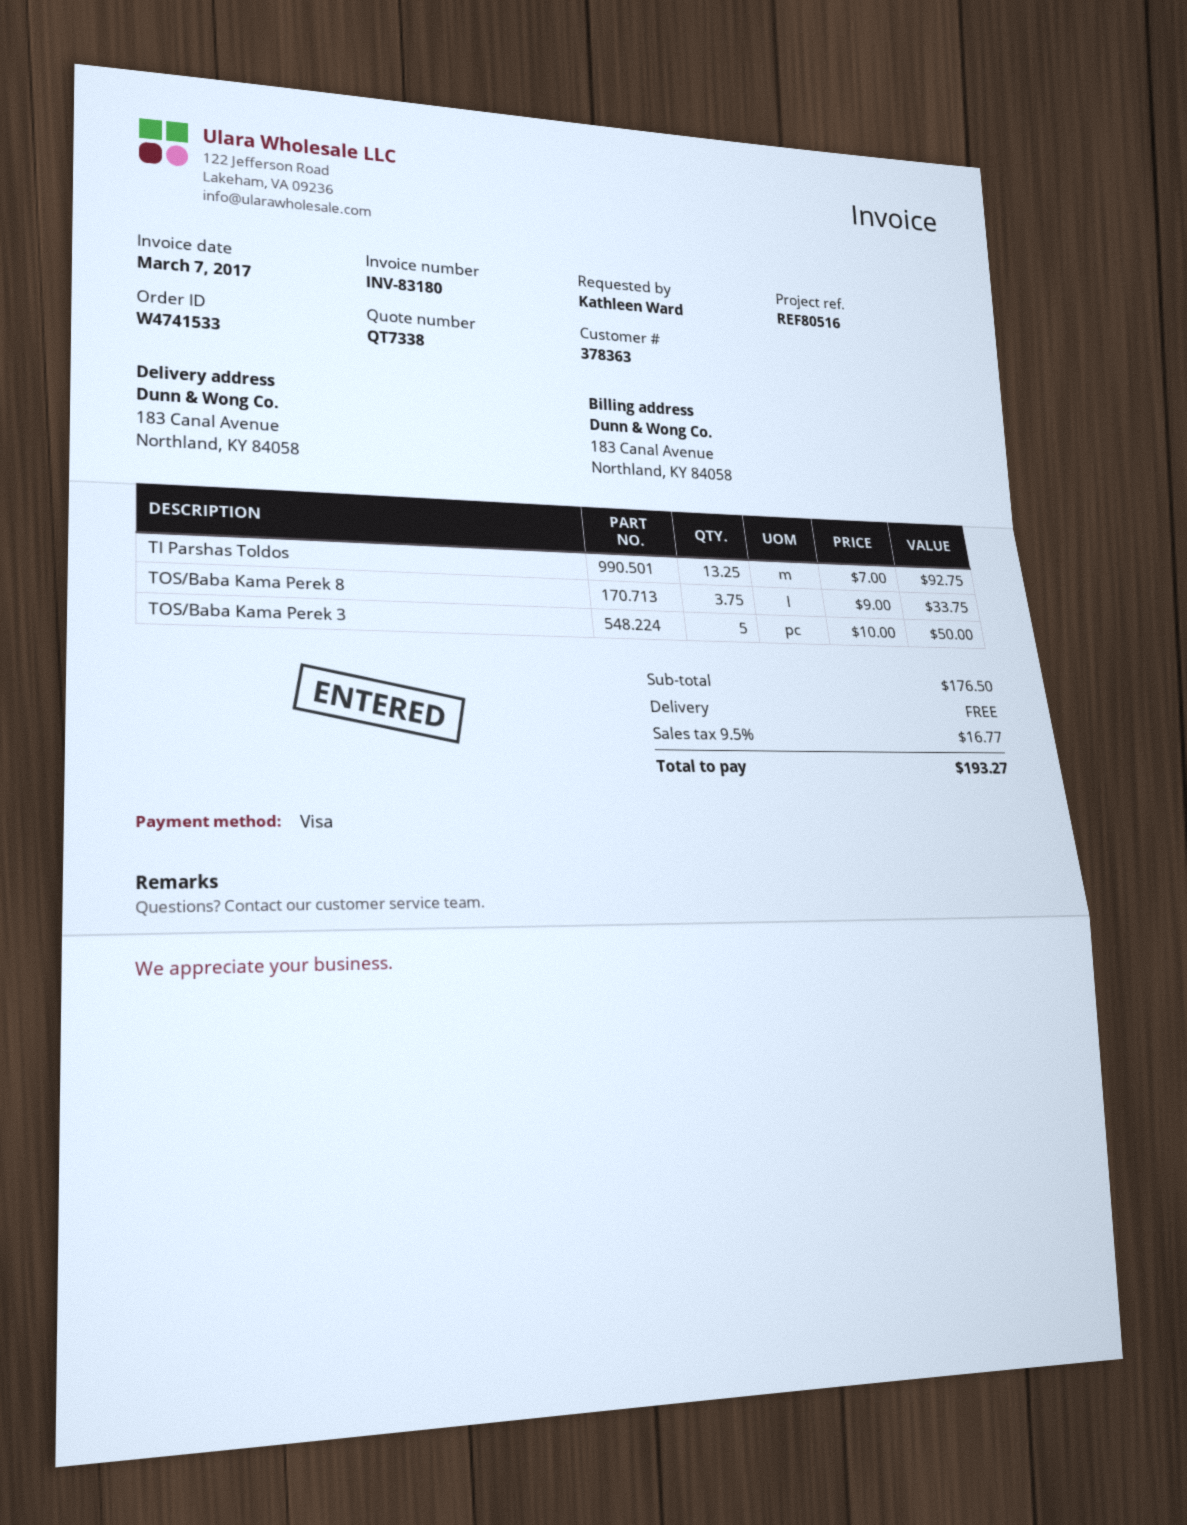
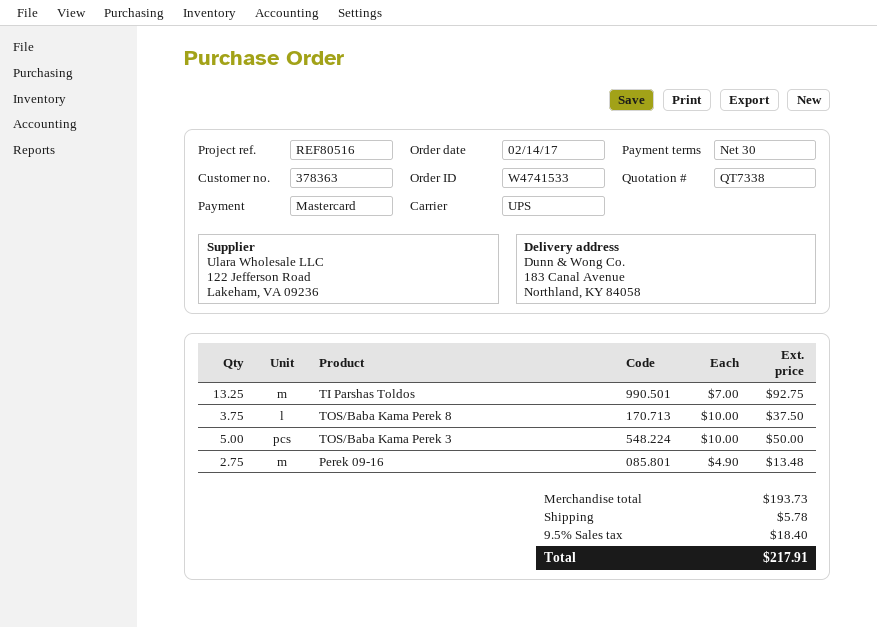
payment method: Visa -> Mastercard
TOS/Baba Kama Perek 8: 3.75 x 9.00 = 33.75 -> 3.75 x 10.00 = 37.50
Perek 09-16: none -> 2.75 x 4.90 = 13.48
subtotal: 176.50 -> 193.73
shipping: 0.00 -> 5.78
tax: 9.5% = 16.77 -> 9.5% = 18.40
total: 193.27 -> 217.91

